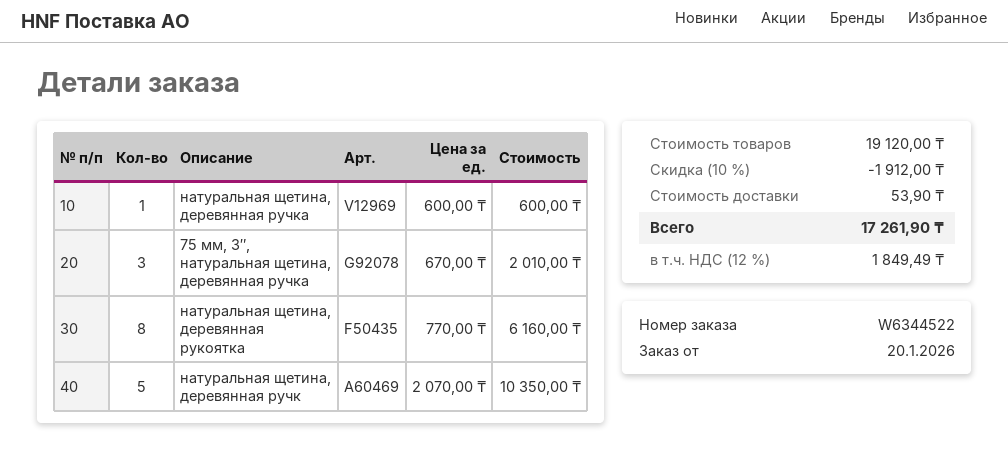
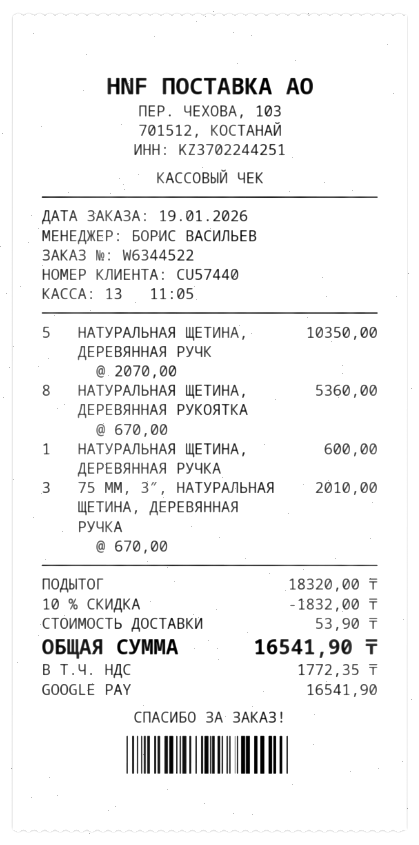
order date: 2026-01-20 -> 2026-01-19
натуральная щетина, деревянная рукоятка: 8 x 770.00 = 6160.00 -> 8 x 670.00 = 5360.00
subtotal: 19120.00 -> 18320.00
discount: 10% = 1912.00 -> 10% = 1832.00
tax: 1849.49 -> 1772.35
total: 17261.90 -> 16541.90

